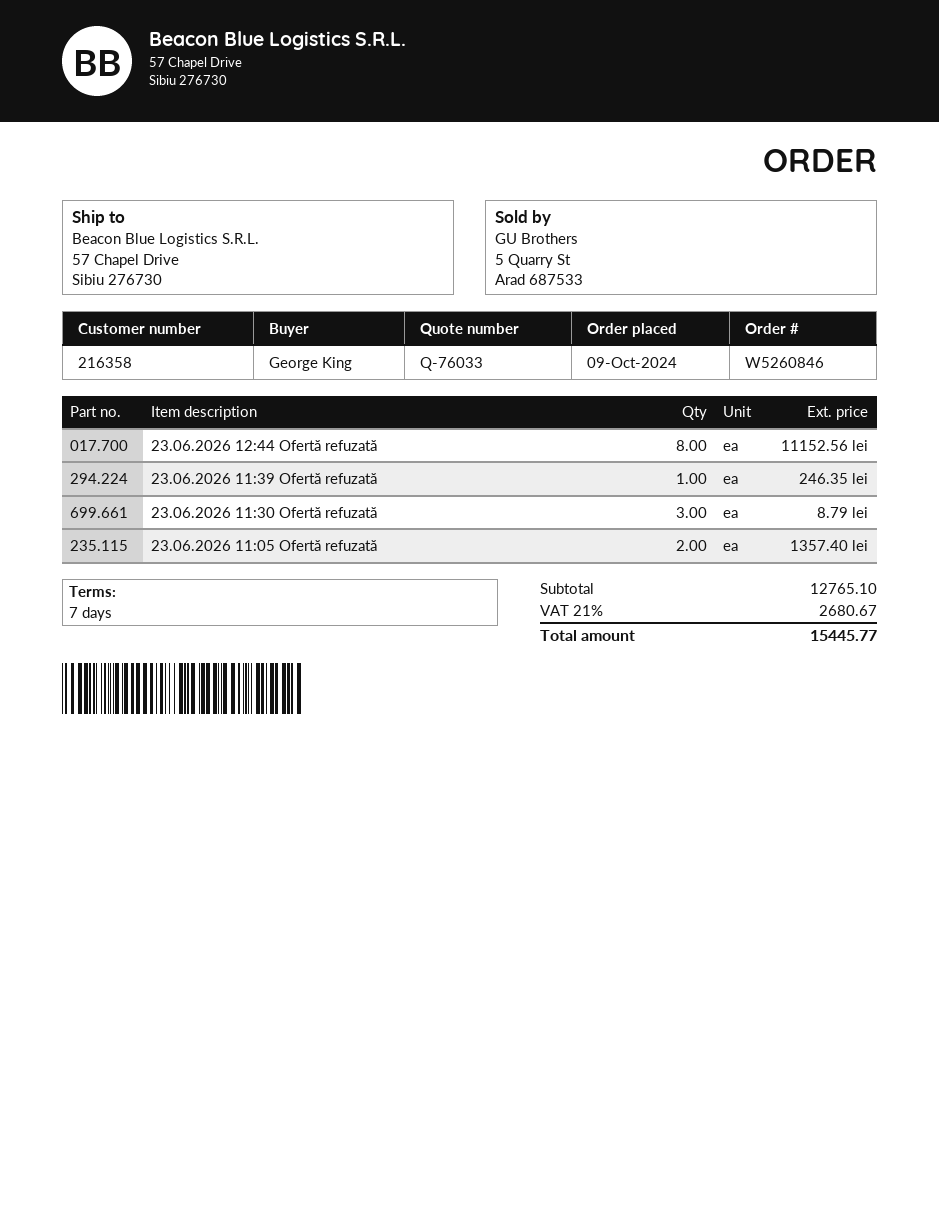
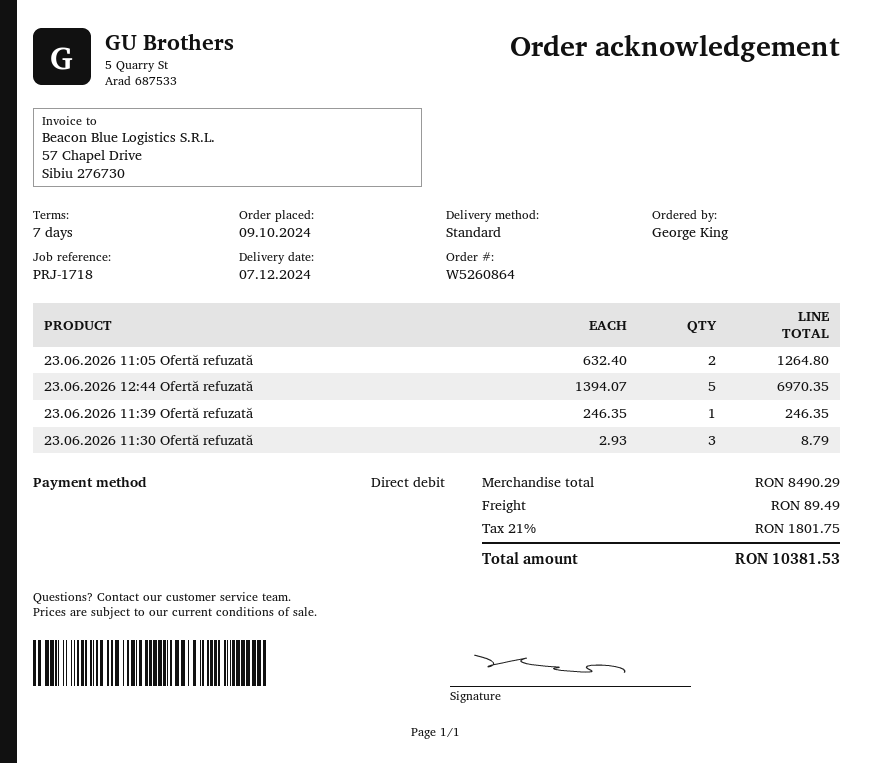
order number: W5260846 -> W5260864
23.06.2026 12:44 Ofertă refuzată: 8 for 11152.56 -> 5 for 6970.35
23.06.2026 11:05 Ofertă refuzată: 2 for 1357.40 -> 2 for 1264.80
subtotal: 12765.10 -> 8490.29
shipping: none -> 89.49
tax: 21% = 2680.67 -> 21% = 1801.75
total: 15445.77 -> 10381.53

